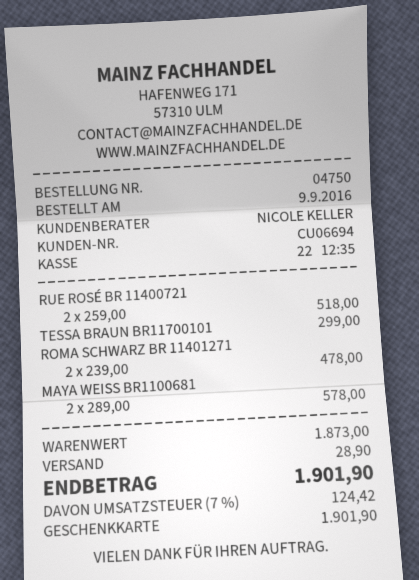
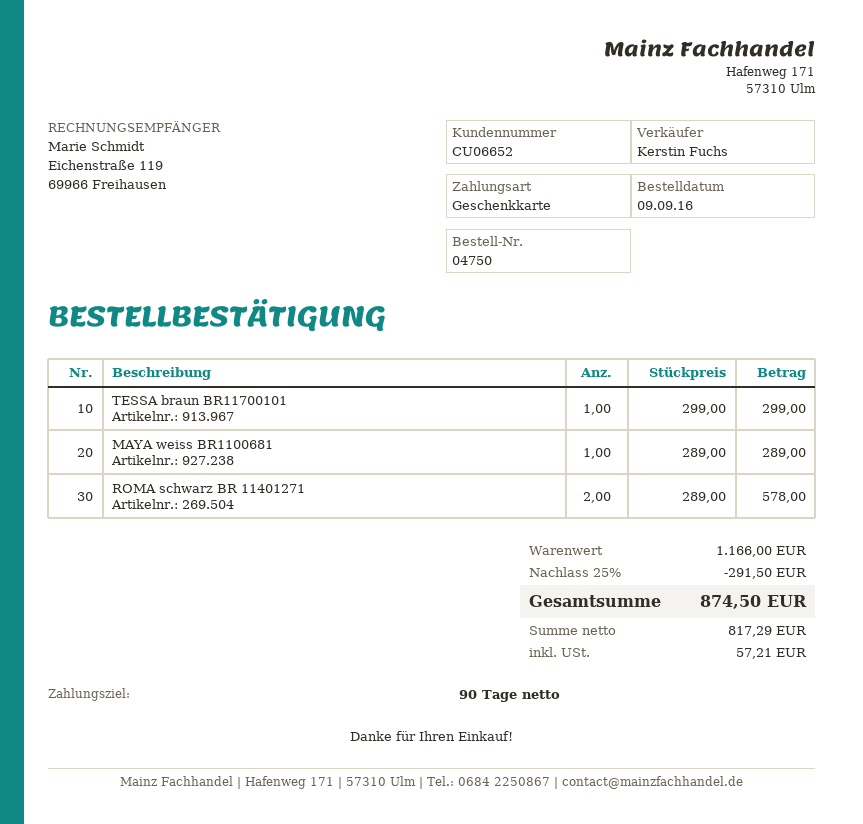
customer number: CU06694 -> CU06652
sales rep: NICOLE KELLER -> Kerstin Fuchs
RUE ROSÉ BR 11400721: 2 x 259.00 = 518.00 -> none
ROMA SCHWARZ BR 11401271: 2 x 239.00 = 478.00 -> 2 x 289.00 = 578.00
MAYA WEISS BR1100681: 2 x 289.00 = 578.00 -> 1 x 289.00 = 289.00
subtotal: 1873.00 -> 1166.00
discount: none -> 25% = 291.50
shipping: 28.90 -> none
tax: 124.42 -> 57.21
total: 1901.90 -> 874.50

